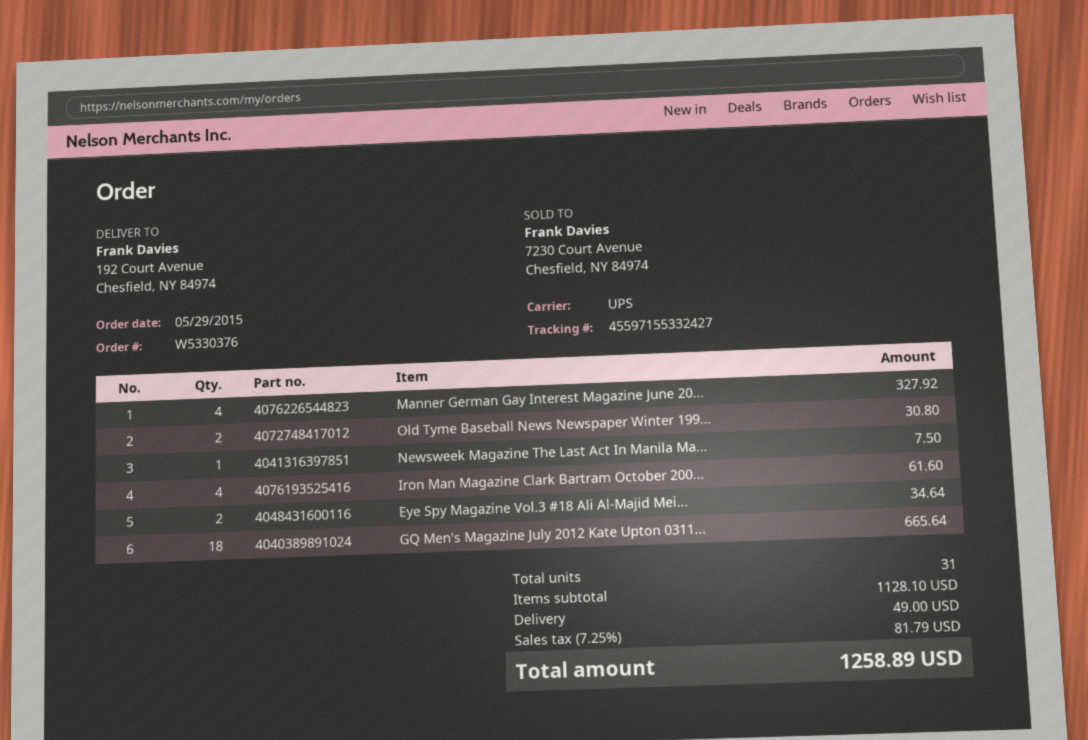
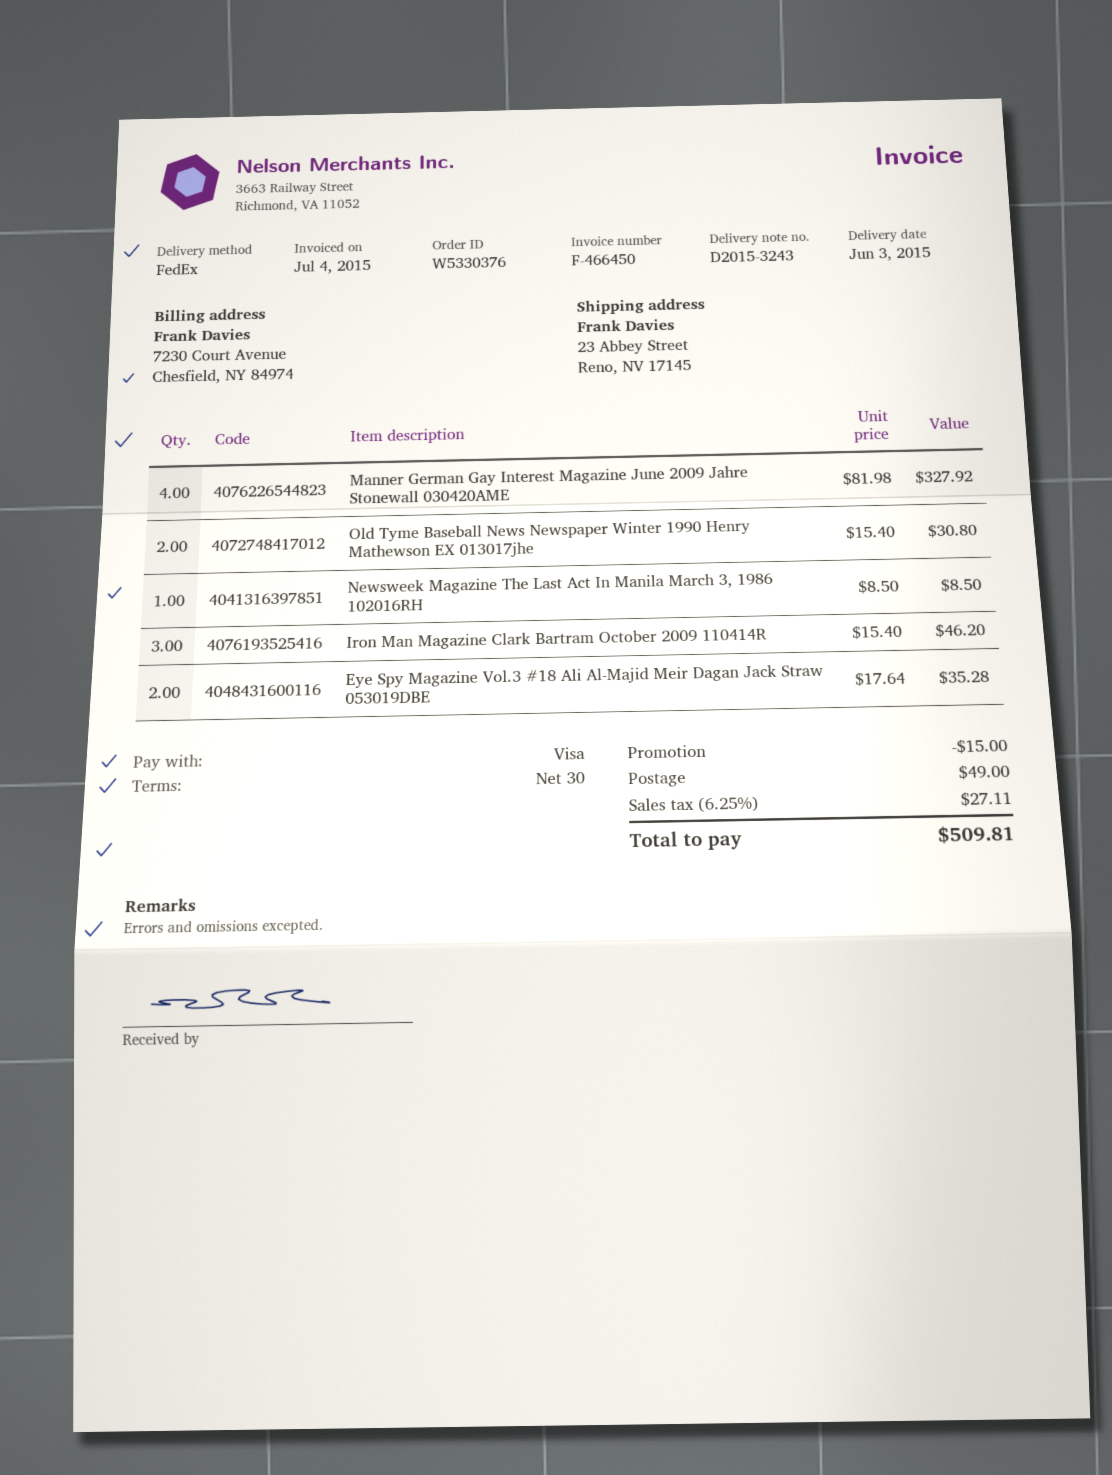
shipping method: UPS -> FedEx
ship to: 192 Court Avenue, Chesfield, NY 84974 -> 23 Abbey Street, Reno, NV 17145
Newsweek Magazine The Last Act In Manila Ma...: 1 for 7.50 -> 1 for 8.50
Iron Man Magazine Clark Bartram October 200...: 4 for 61.60 -> 3 for 46.20
Eye Spy Magazine Vol.3 #18 Ali Al-Majid Mei...: 2 for 34.64 -> 2 for 35.28
GQ Men's Magazine July 2012 Kate Upton 0311...: 18 for 665.64 -> none
discount: none -> 15.00
tax: 7.25% = 81.79 -> 6.25% = 27.11
total: 1258.89 -> 509.81

